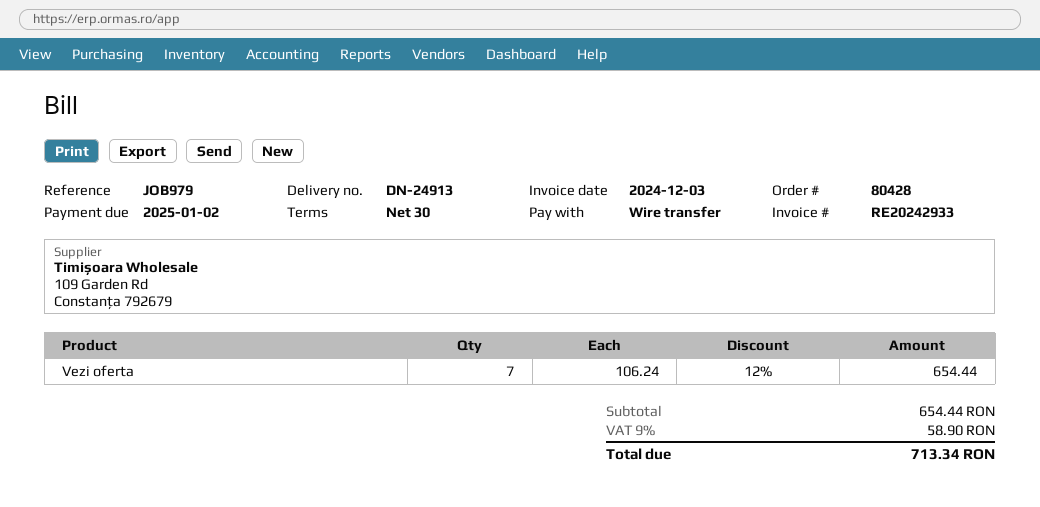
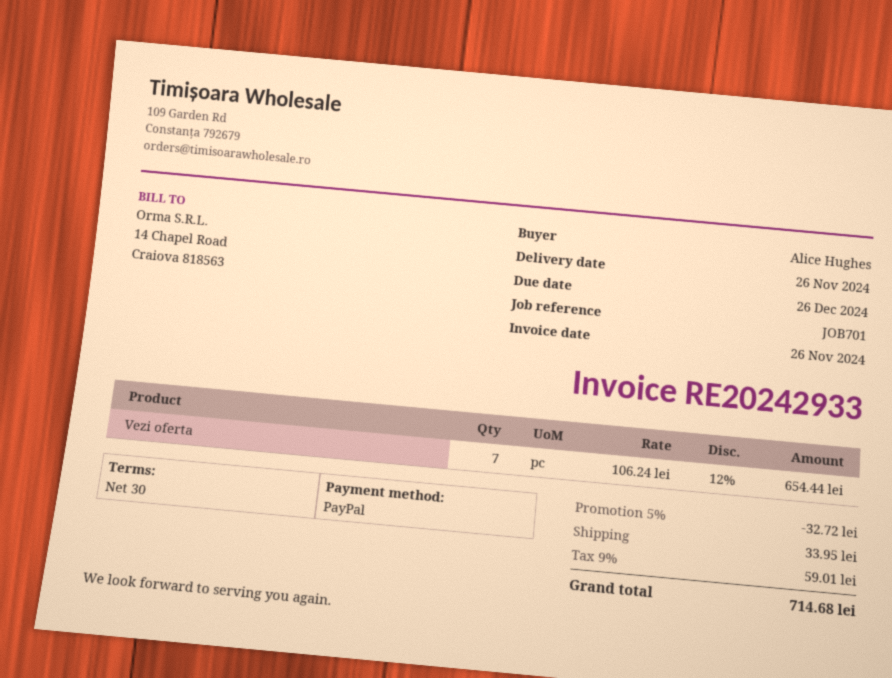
invoice date: 2024-12-03 -> 2024-11-26
due date: 2025-01-02 -> 2024-12-26
reference: JOB979 -> JOB701
payment method: bank transfer -> PayPal
discount: none -> 5% = 32.72
shipping: none -> 33.95
tax: 9% = 58.90 -> 9% = 59.01
total: 713.34 -> 714.68

